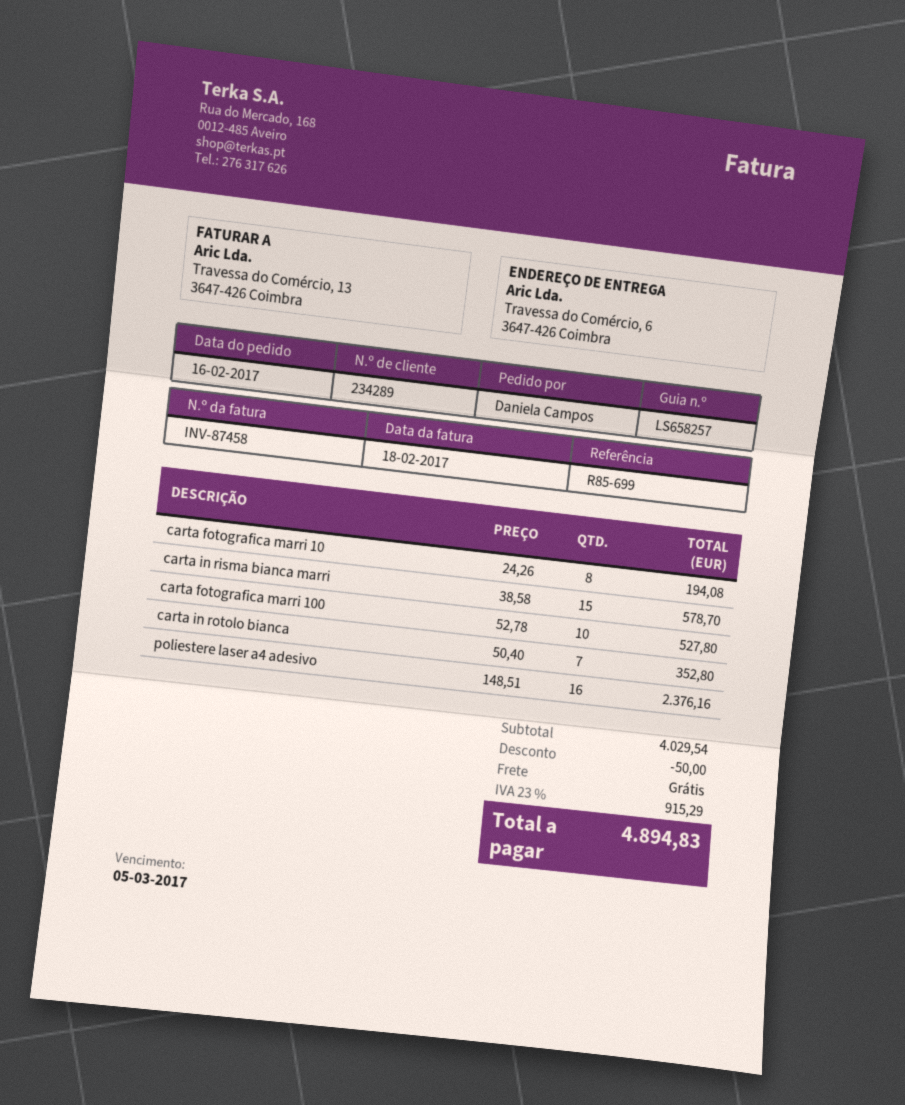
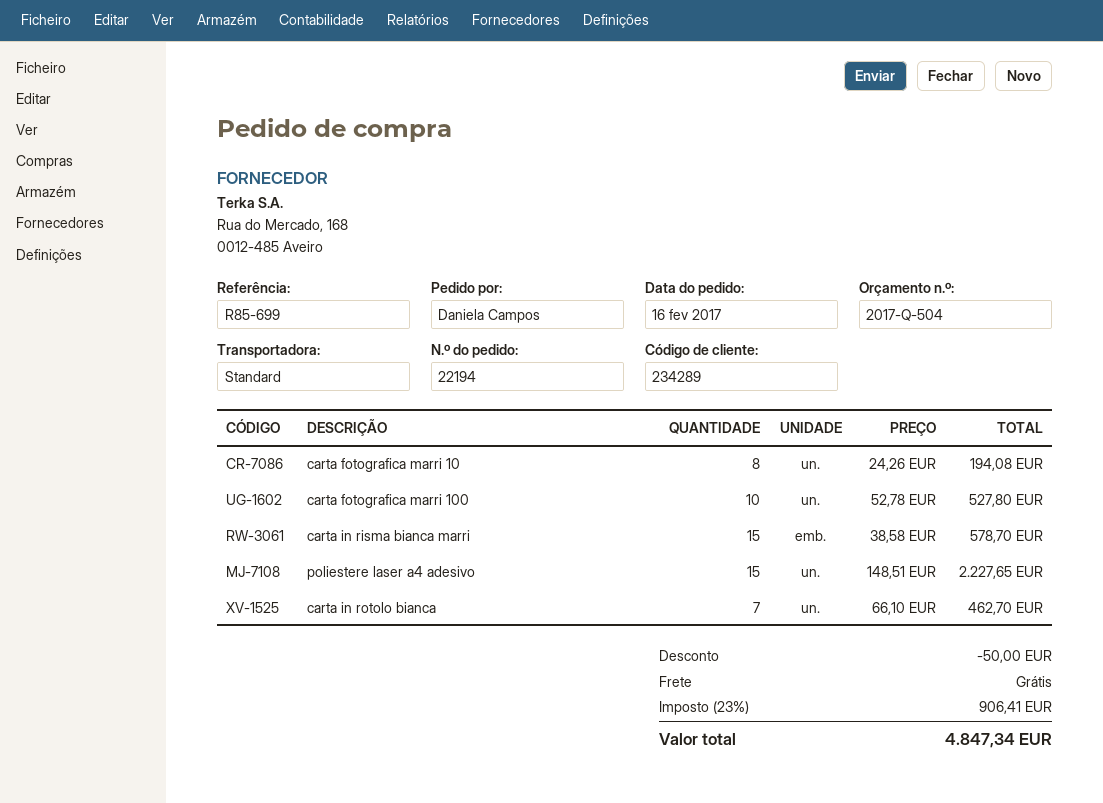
carta in rotolo bianca: 7 x 50.40 = 352.80 -> 7 x 66.10 = 462.70
poliestere laser a4 adesivo: 16 x 148.51 = 2376.16 -> 15 x 148.51 = 2227.65
tax: 23% = 915.29 -> 23% = 906.41
total: 4894.83 -> 4847.34

